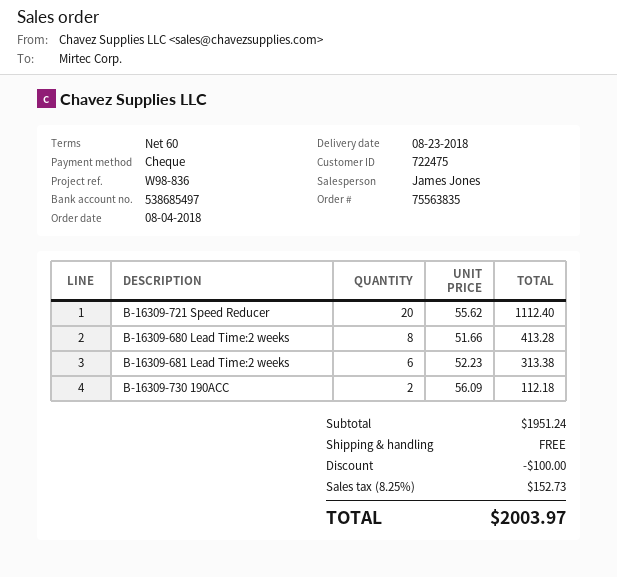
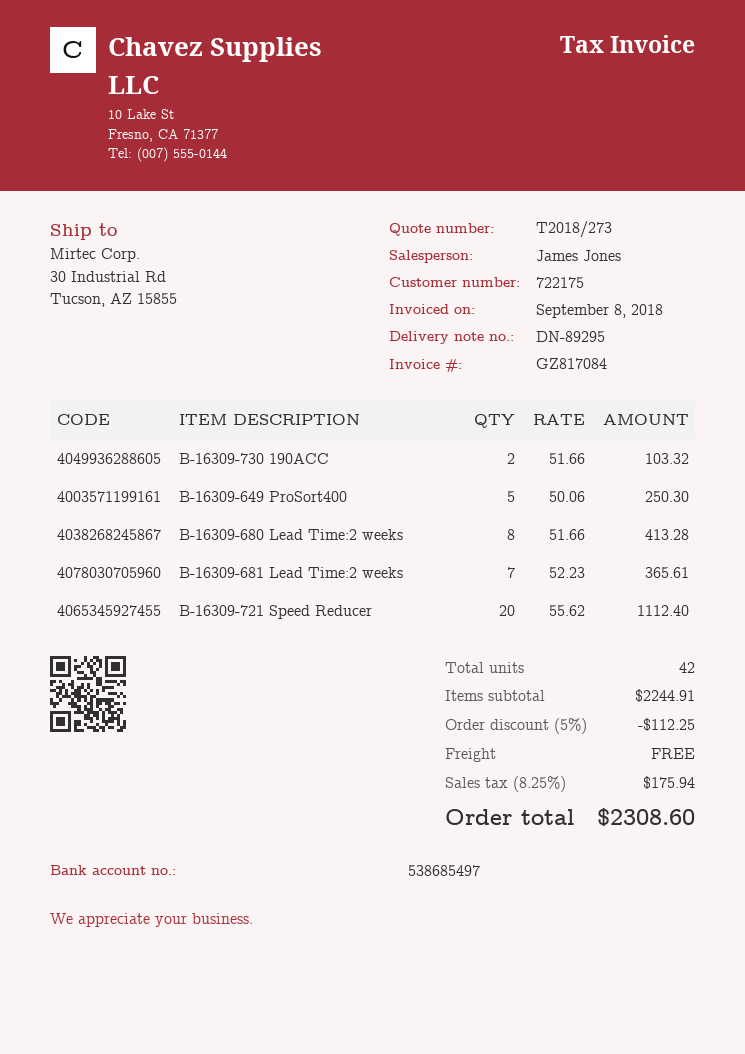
customer number: 722475 -> 722175
B-16309-681 Lead Time:2 weeks: 6 x 52.23 = 313.38 -> 7 x 52.23 = 365.61
B-16309-730 190ACC: 2 x 56.09 = 112.18 -> 2 x 51.66 = 103.32
B-16309-649 ProSort400: none -> 5 x 50.06 = 250.30
subtotal: 1951.24 -> 2244.91
discount: 100.00 -> 112.25
tax: 8.25% = 152.73 -> 8.25% = 175.94
total: 2003.97 -> 2308.60

